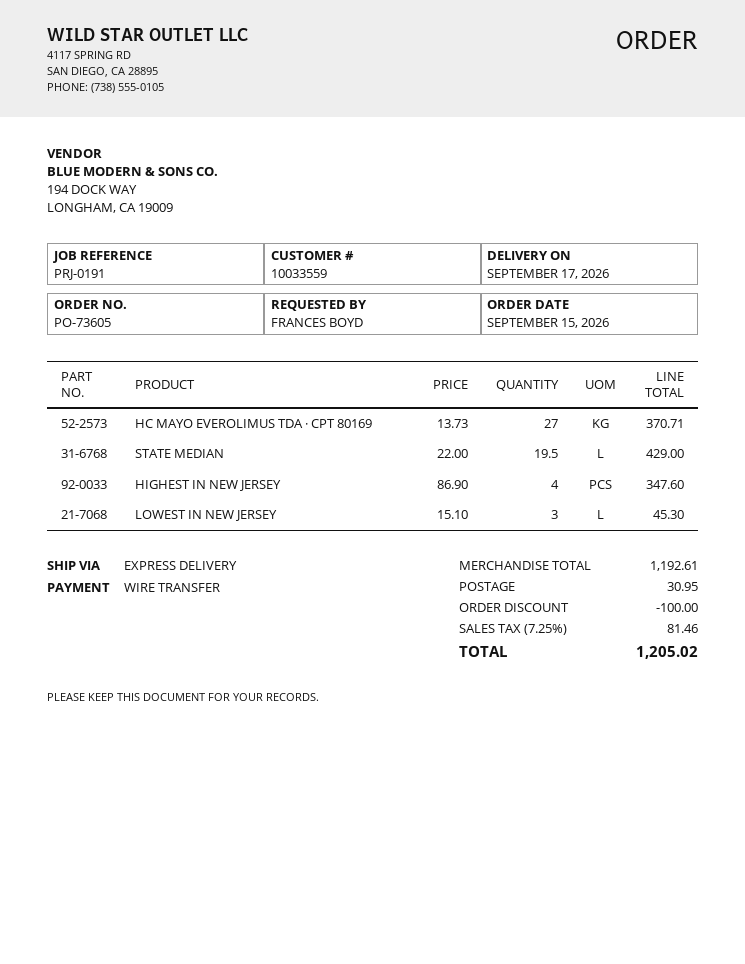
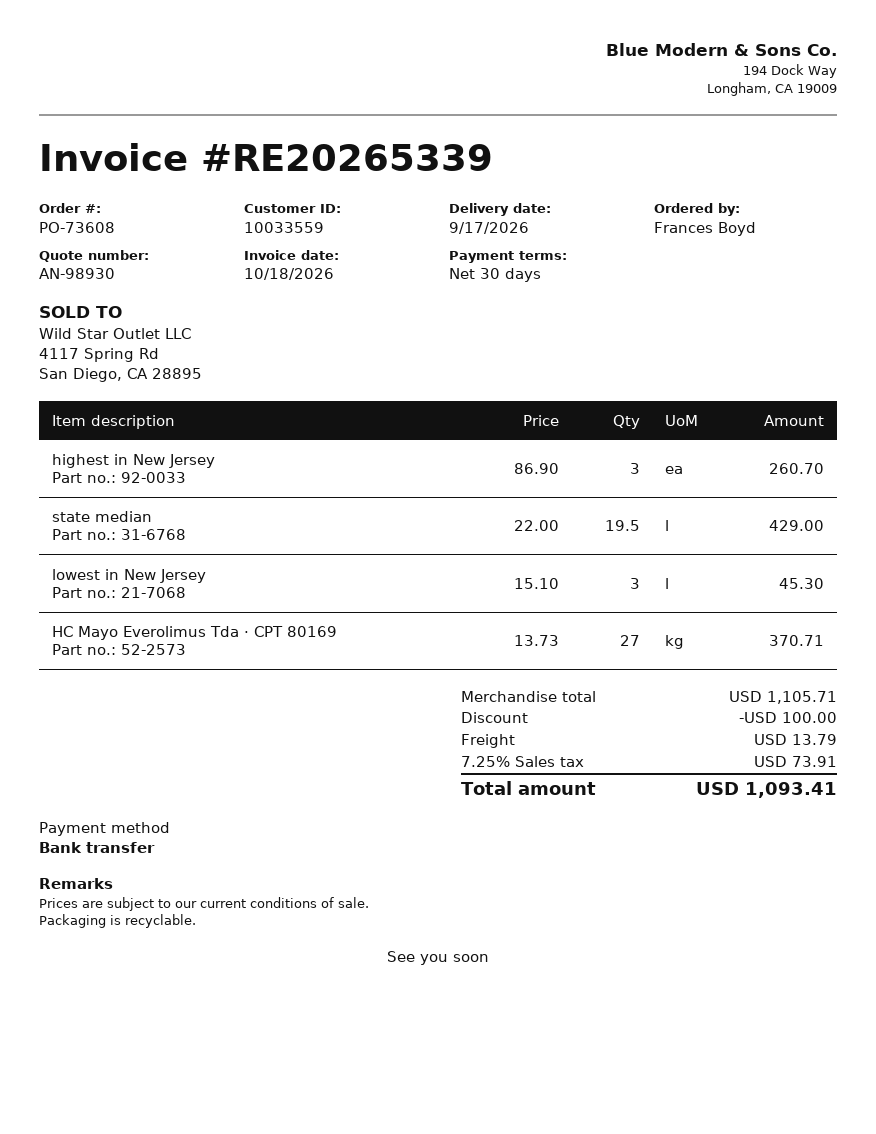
order number: PO-73605 -> PO-73608
HIGHEST IN NEW JERSEY: 4 x 86.90 = 347.60 -> 3 x 86.90 = 260.70
subtotal: 1192.61 -> 1105.71
shipping: 30.95 -> 13.79
tax: 7.25% = 81.46 -> 7.25% = 73.91
total: 1205.02 -> 1093.41

